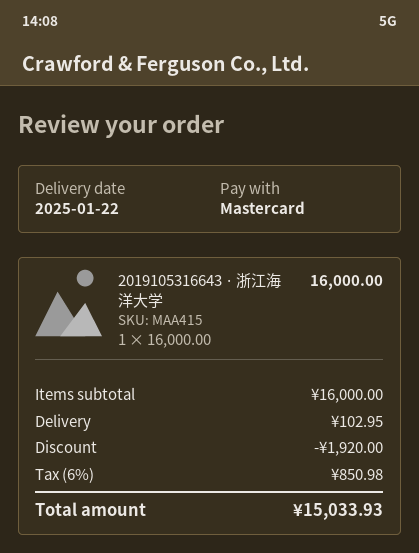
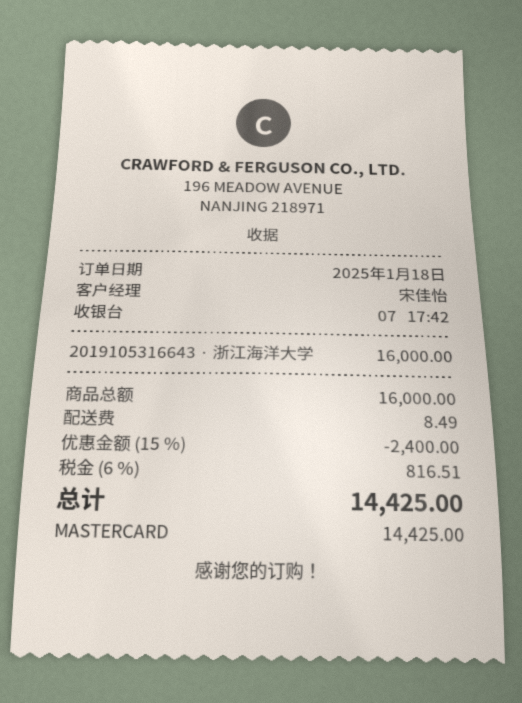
discount: 1920.00 -> 2400.00
shipping: 102.95 -> 8.49
tax: 6% = 850.98 -> 6% = 816.51
total: 15033.93 -> 14425.00

